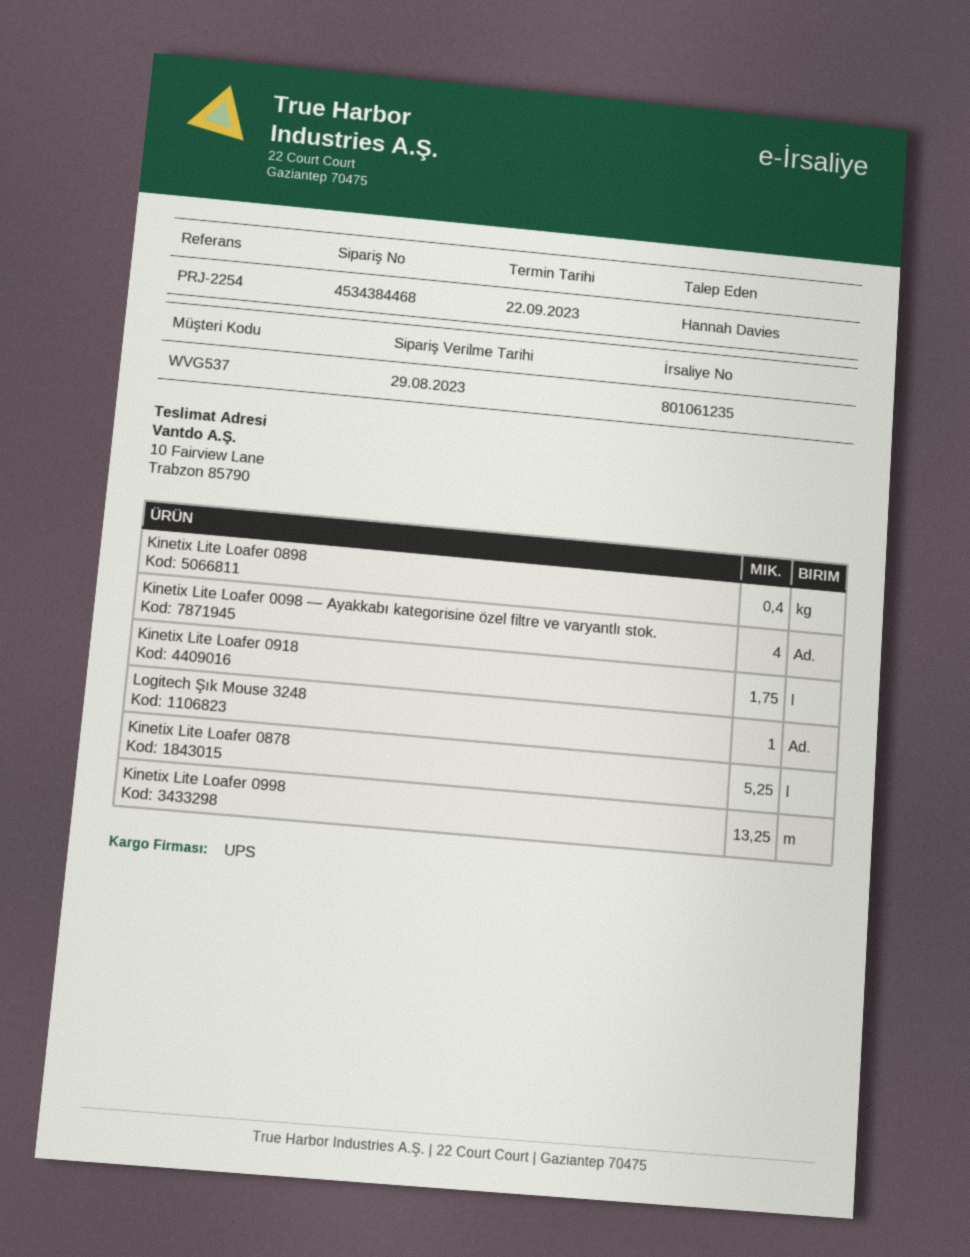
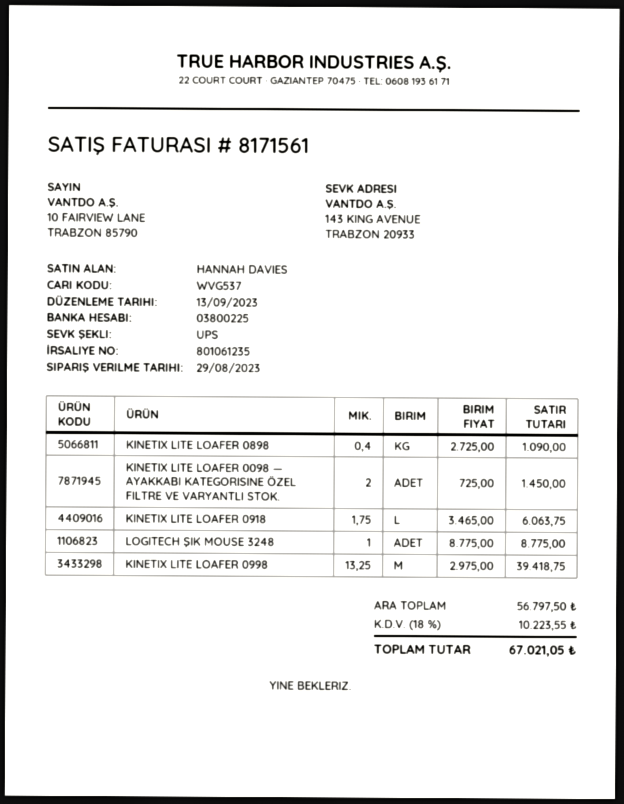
ship to: 10 Fairview Lane, Trabzon 85790 -> 143 KING AVENUE, TRABZON 20933
Kinetix Lite Loafer 0098 — Ayakkabı kategorisine özel filtre ve varyantlı stok.: 4 -> 2
Kinetix Lite Loafer 0878: 5.25 -> none

